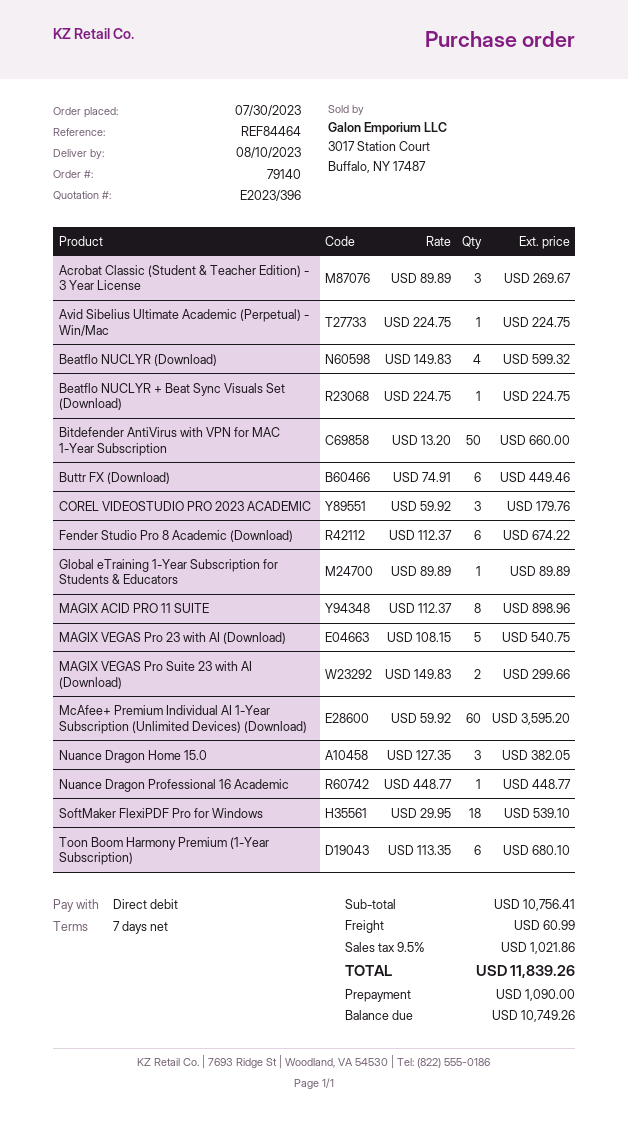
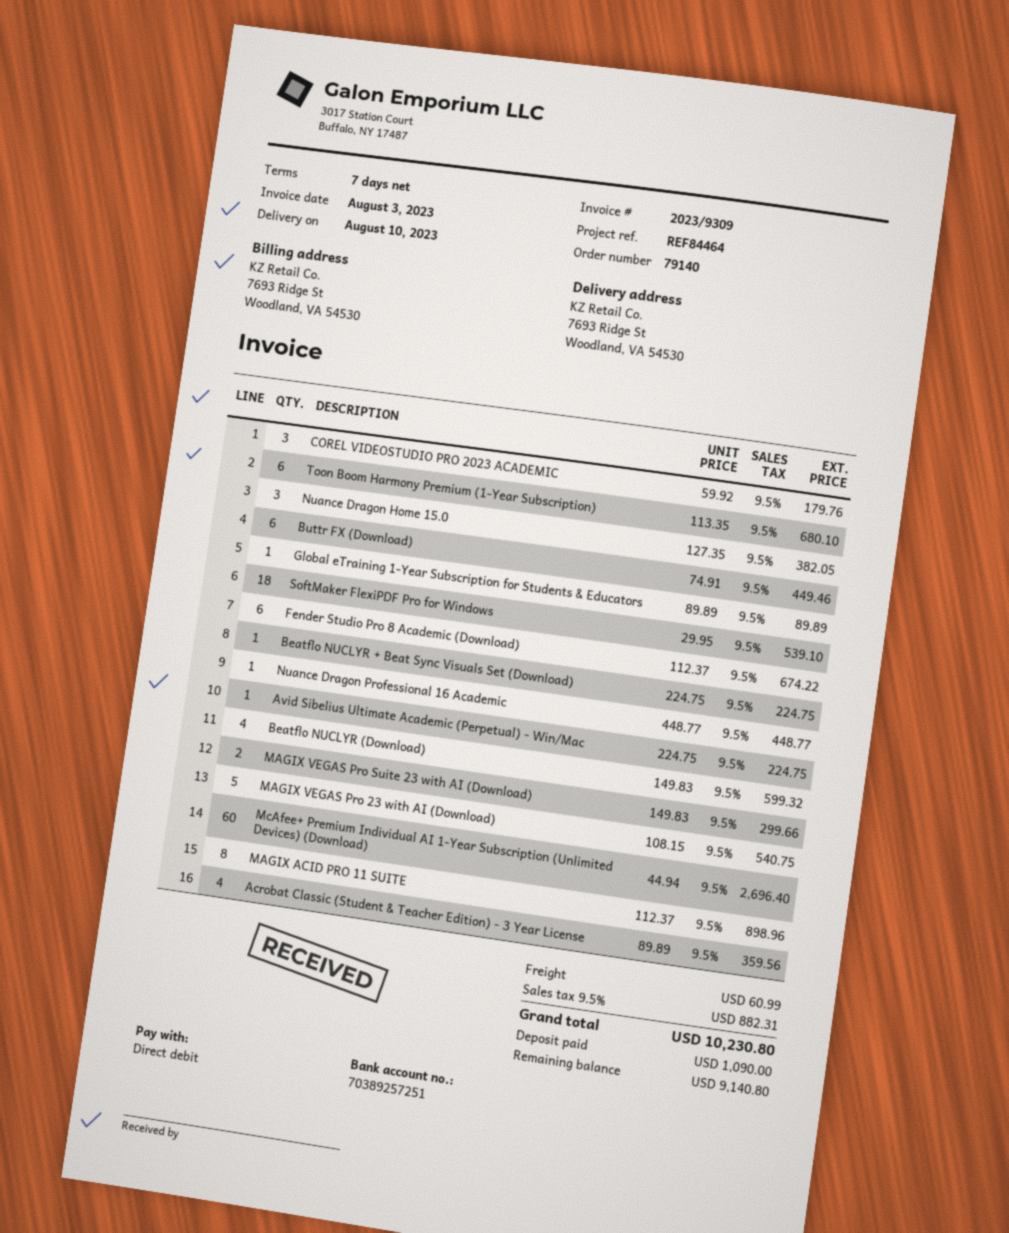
Acrobat Classic (Student & Teacher Edition) - 3 Year License: 3 x 89.89 = 269.67 -> 4 x 89.89 = 359.56
Bitdefender AntiVirus with VPN for MAC 1-Year Subscription: 50 x 13.20 = 660.00 -> none
McAfee+ Premium Individual AI 1-Year Subscription (Unlimited Devices) (Download): 60 x 59.92 = 3595.20 -> 60 x 44.94 = 2696.40
tax: 9.5% = 1021.86 -> 9.5% = 882.31
total: 11839.26 -> 10230.80
balance: 10749.26 -> 9140.80

